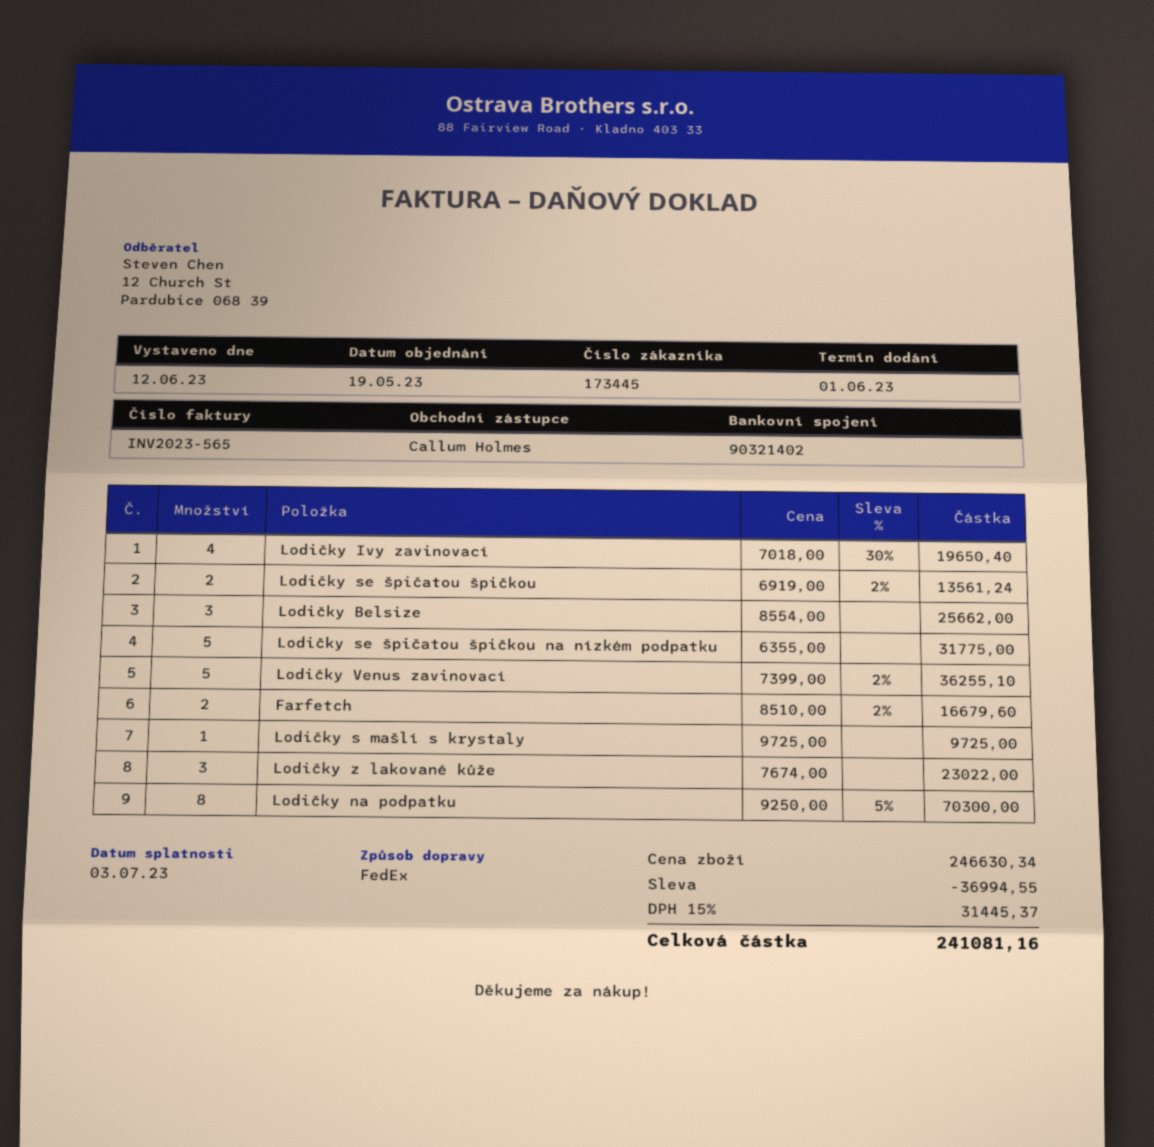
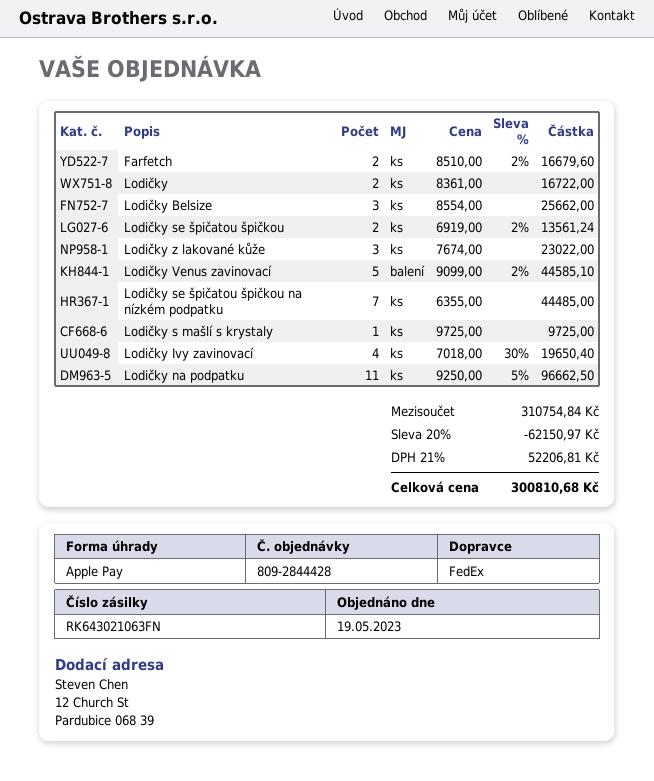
Lodičky se špičatou špičkou na nízkém podpatku: 5 x 6355.00 = 31775.00 -> 7 x 6355.00 = 44485.00
Lodičky Venus zavinovací: 5 x 7399.00 - 2% = 36255.10 -> 5 x 9099.00 - 2% = 44585.10
Lodičky na podpatku: 8 x 9250.00 - 5% = 70300.00 -> 11 x 9250.00 - 5% = 96662.50
Lodičky: none -> 2 x 8361.00 = 16722.00
subtotal: 246630.34 -> 310754.84
discount: 36994.55 -> 62150.97
tax: 15% = 31445.37 -> 21% = 52206.81
total: 241081.16 -> 300810.68

